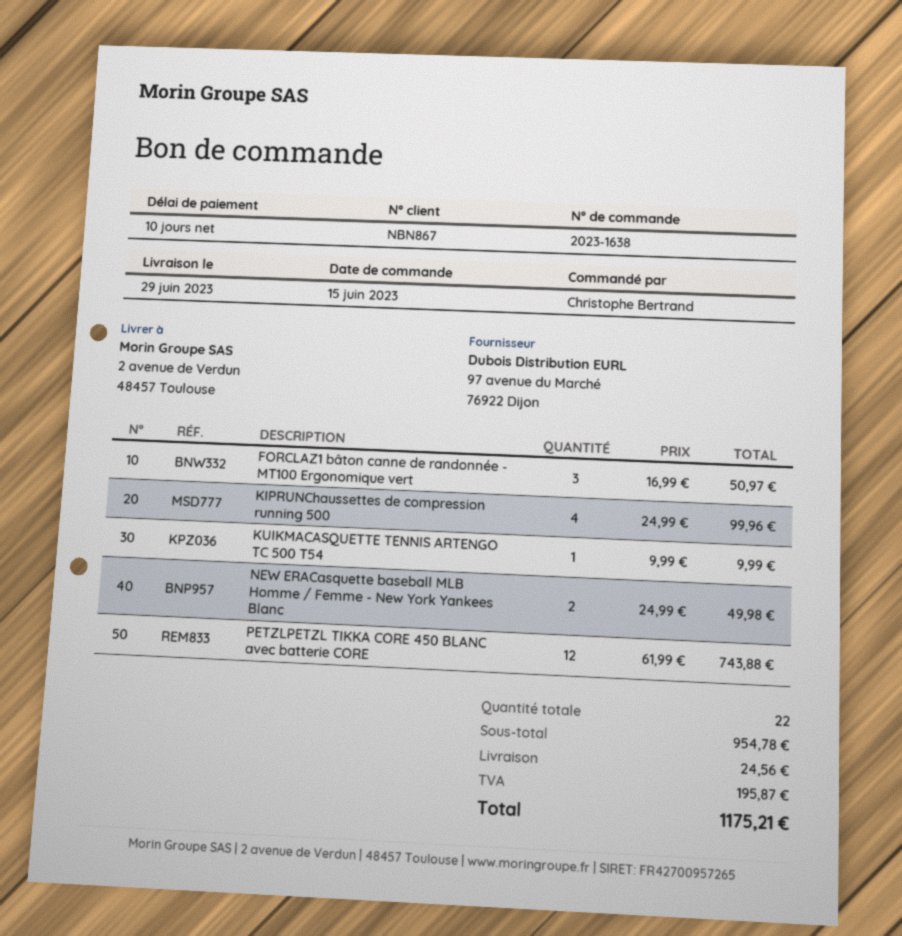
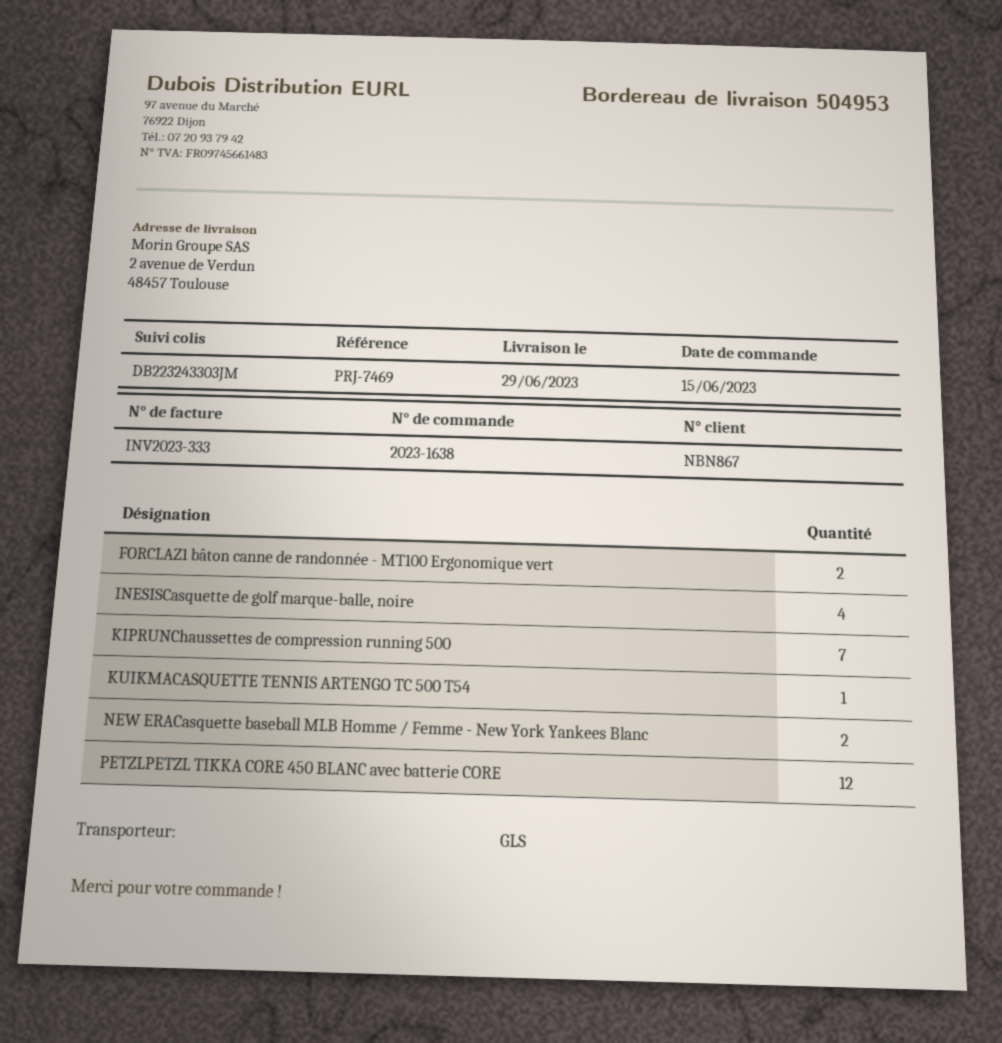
FORCLAZ1 bâton canne de randonnée - MT100 Ergonomique vert: 3 -> 2
KIPRUNChaussettes de compression running 500: 4 -> 7
INESISCasquette de golf marque-balle, noire: none -> 4

